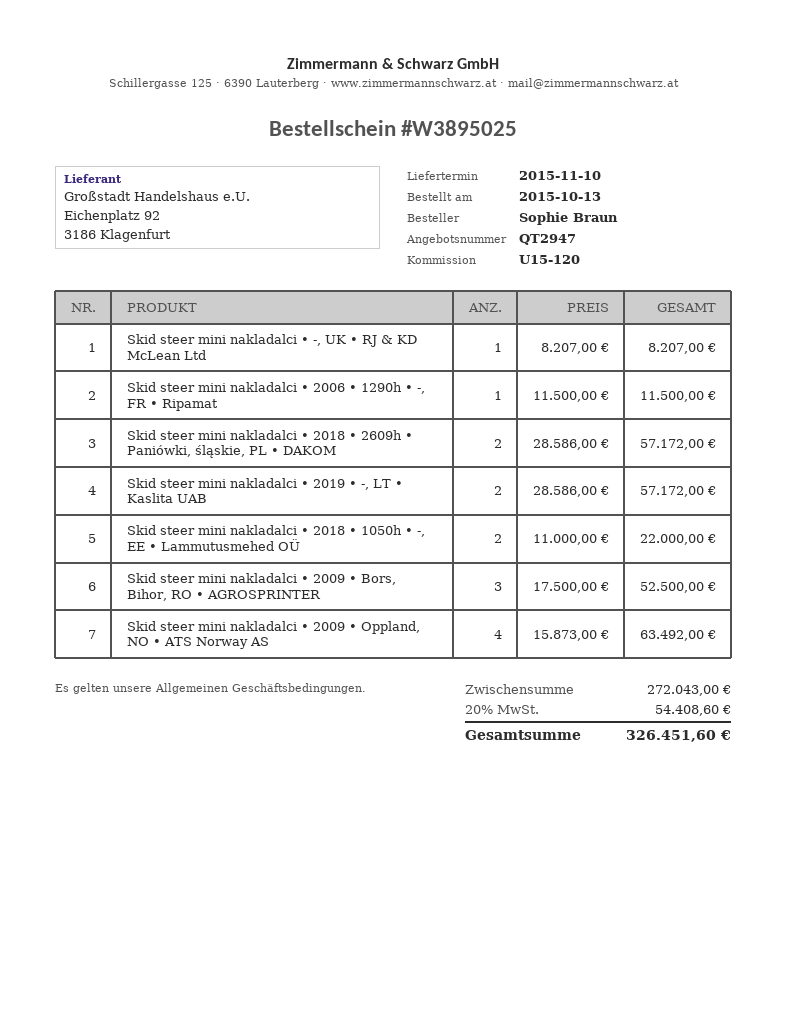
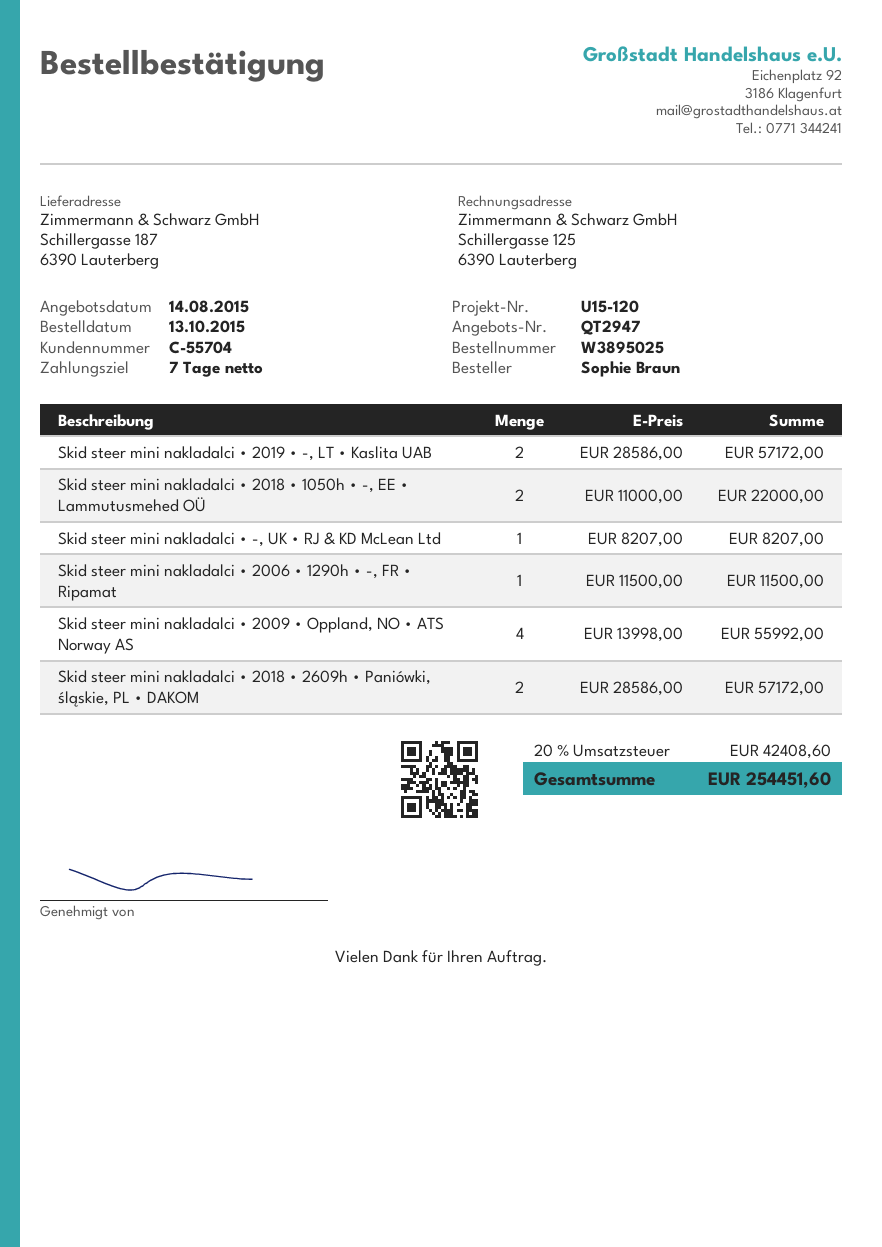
Skid steer mini nakladalci • 2009 • Bors, Bihor, RO • AGROSPRINTER: 3 x 17500.00 = 52500.00 -> none
Skid steer mini nakladalci • 2009 • Oppland, NO • ATS Norway AS: 4 x 15873.00 = 63492.00 -> 4 x 13998.00 = 55992.00
tax: 20% = 54408.60 -> 20% = 42408.60
total: 326451.60 -> 254451.60

